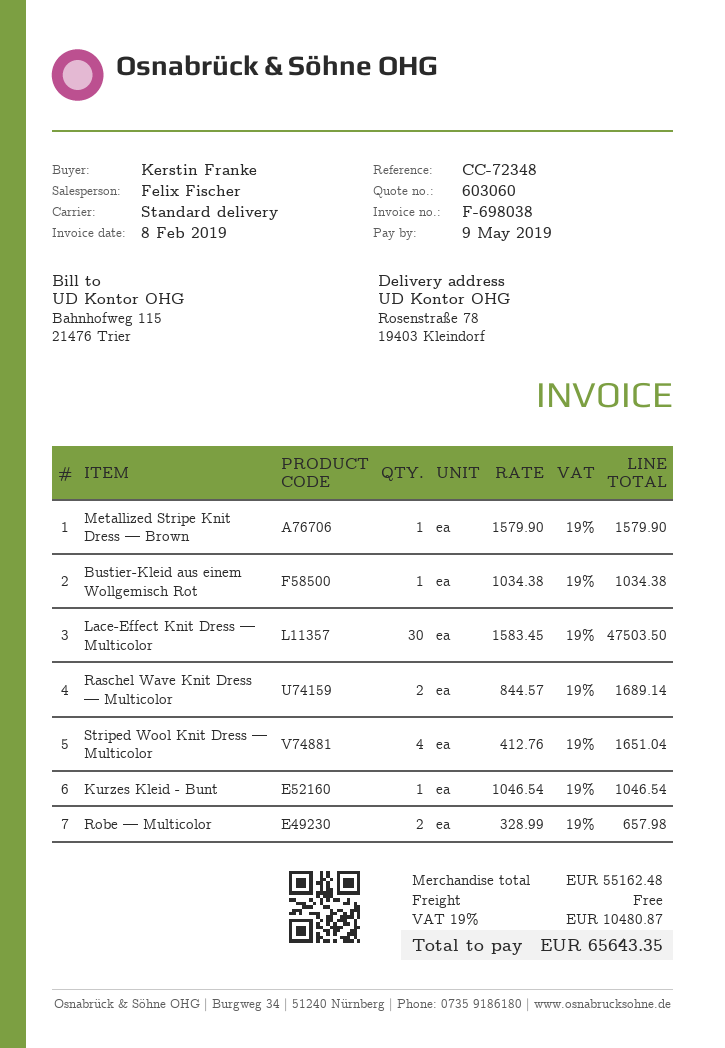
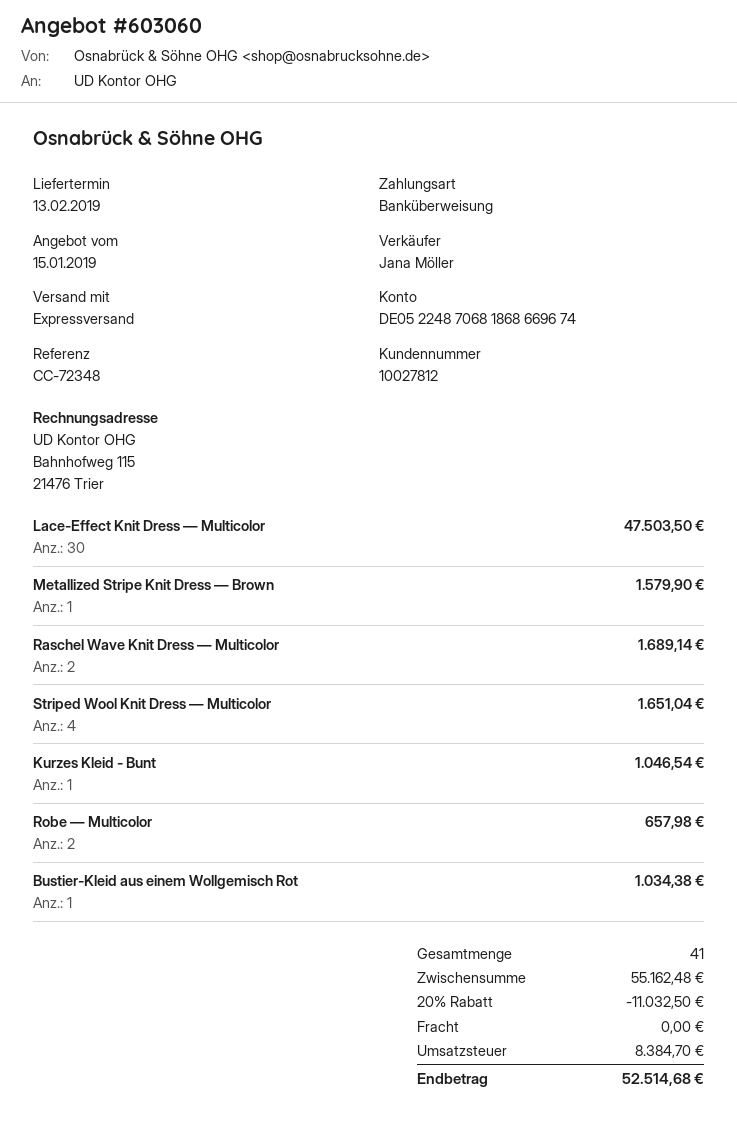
sales rep: Felix Fischer -> Jana Möller
shipping method: standard -> express
discount: none -> 20% = 11032.50
tax: 10480.87 -> 8384.70
total: 65643.35 -> 52514.68

